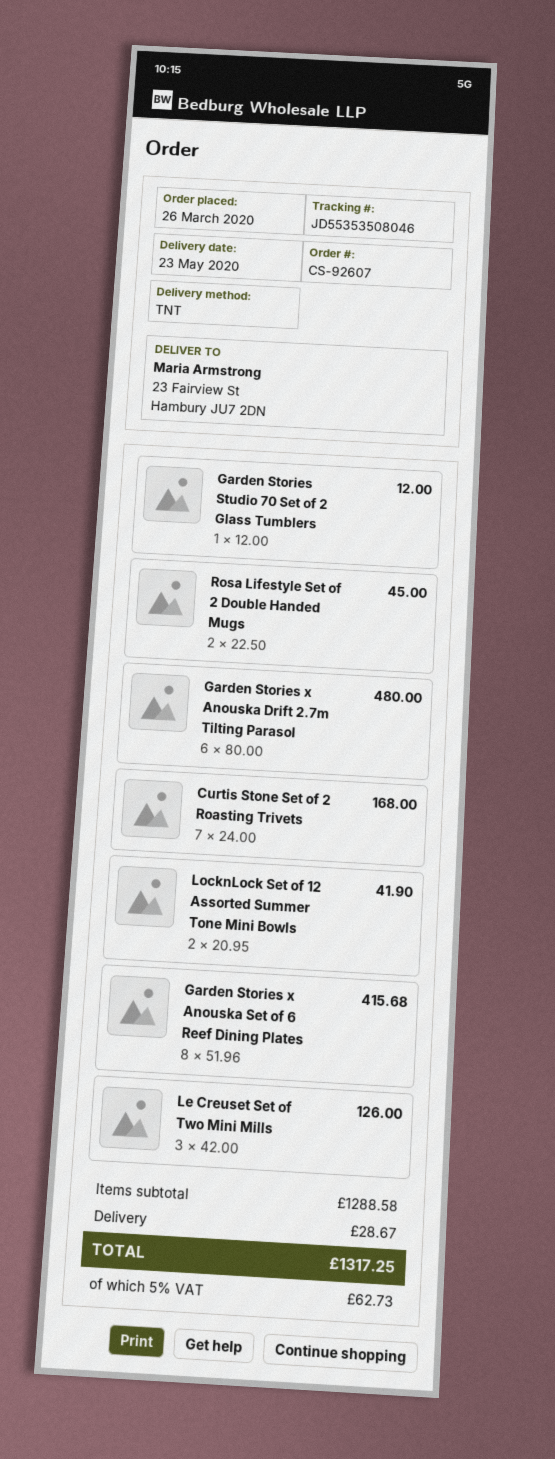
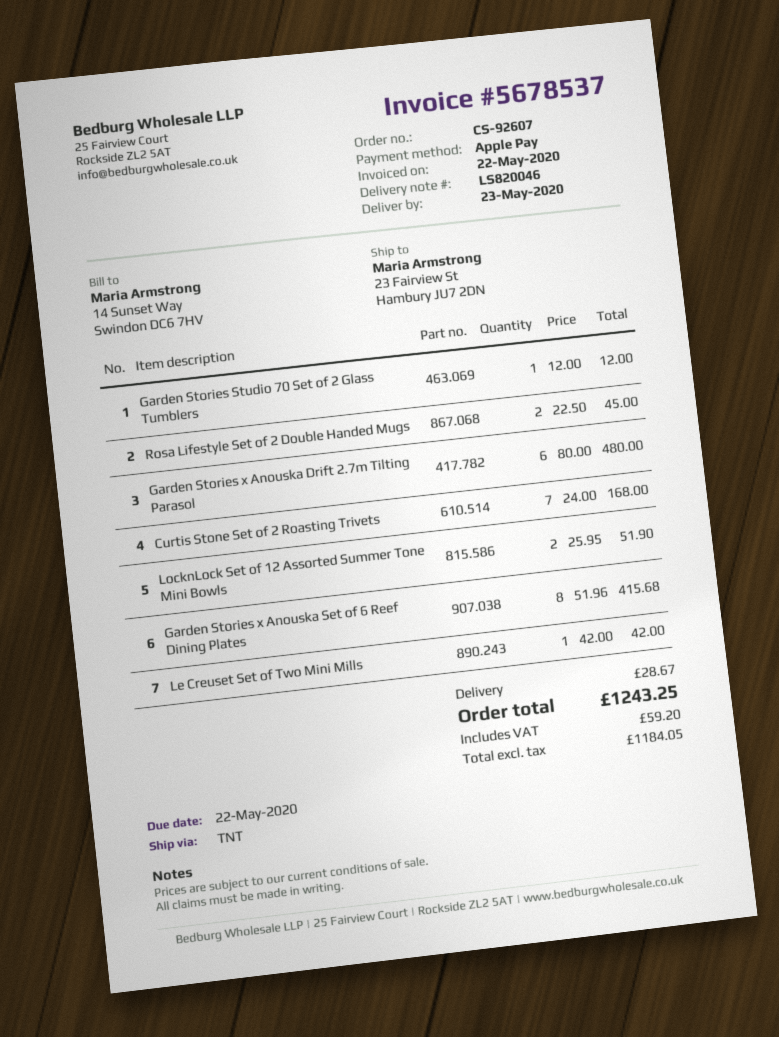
LocknLock Set of 12 Assorted Summer Tone Mini Bowls: 2 x 20.95 = 41.90 -> 2 x 25.95 = 51.90
Le Creuset Set of Two Mini Mills: 3 x 42.00 = 126.00 -> 1 x 42.00 = 42.00
tax: 62.73 -> 59.20
total: 1317.25 -> 1243.25

